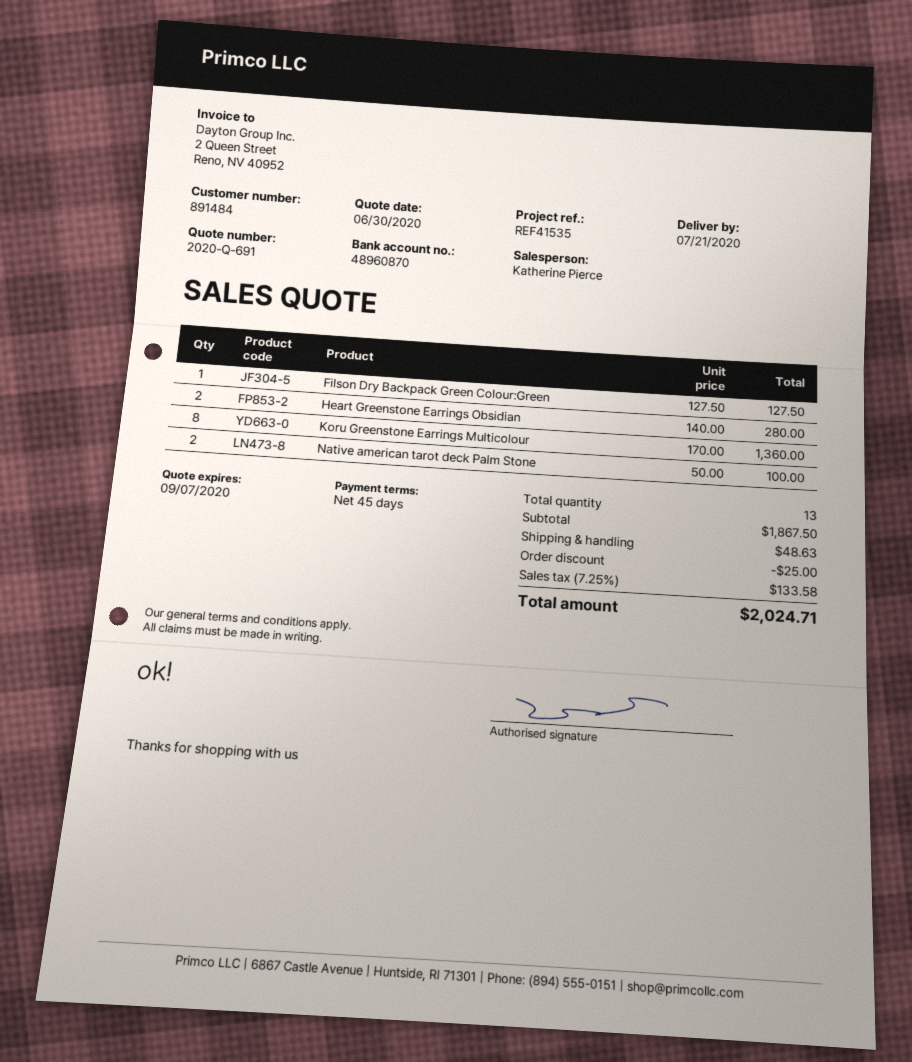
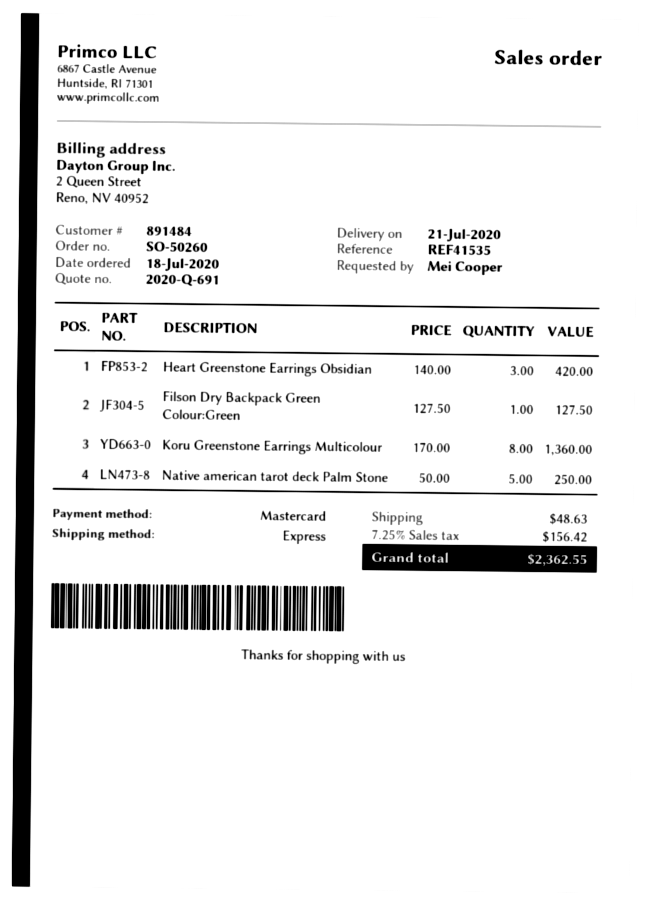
Heart Greenstone Earrings Obsidian: 2 x 140.00 = 280.00 -> 3 x 140.00 = 420.00
Native american tarot deck Palm Stone: 2 x 50.00 = 100.00 -> 5 x 50.00 = 250.00
discount: 25.00 -> none
tax: 7.25% = 133.58 -> 7.25% = 156.42
total: 2024.71 -> 2362.55

